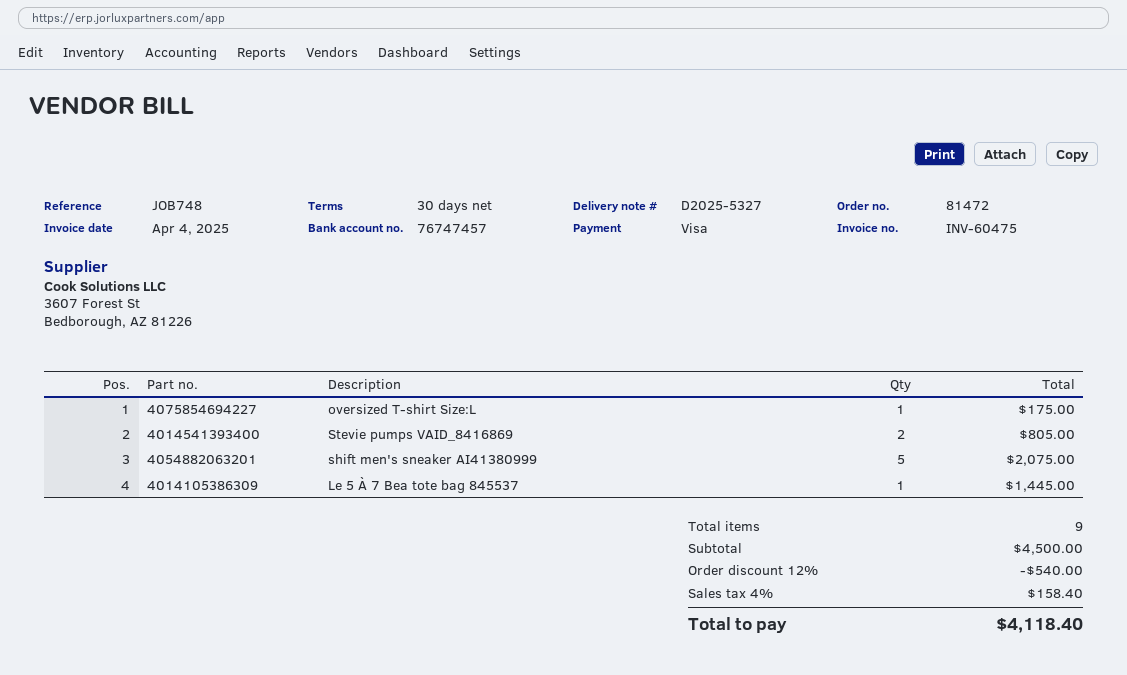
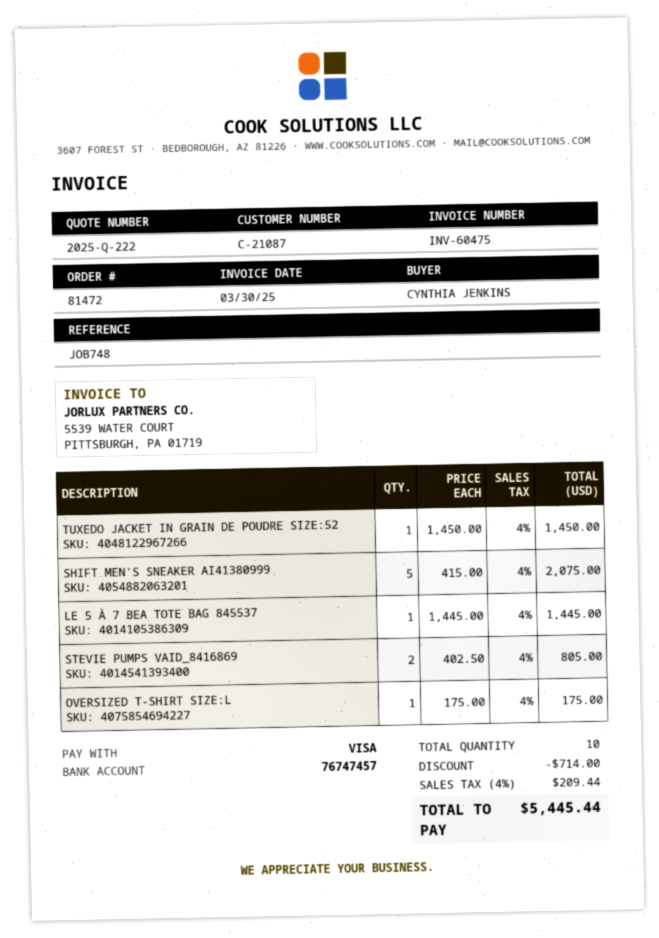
invoice date: 2025-04-04 -> 2025-03-30
TUXEDO JACKET IN GRAIN DE POUDRE SIZE:52: none -> 1 for 1450.00
total quantity: 9 -> 10
discount: 540.00 -> 714.00
tax: 4% = 158.40 -> 4% = 209.44
total: 4118.40 -> 5445.44

